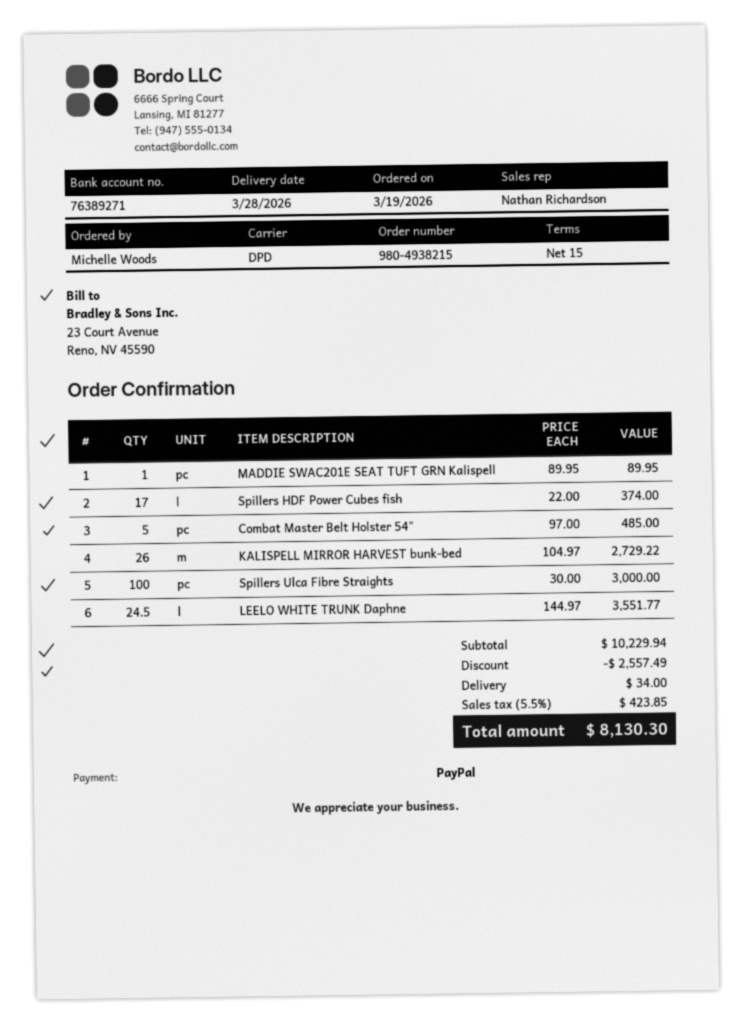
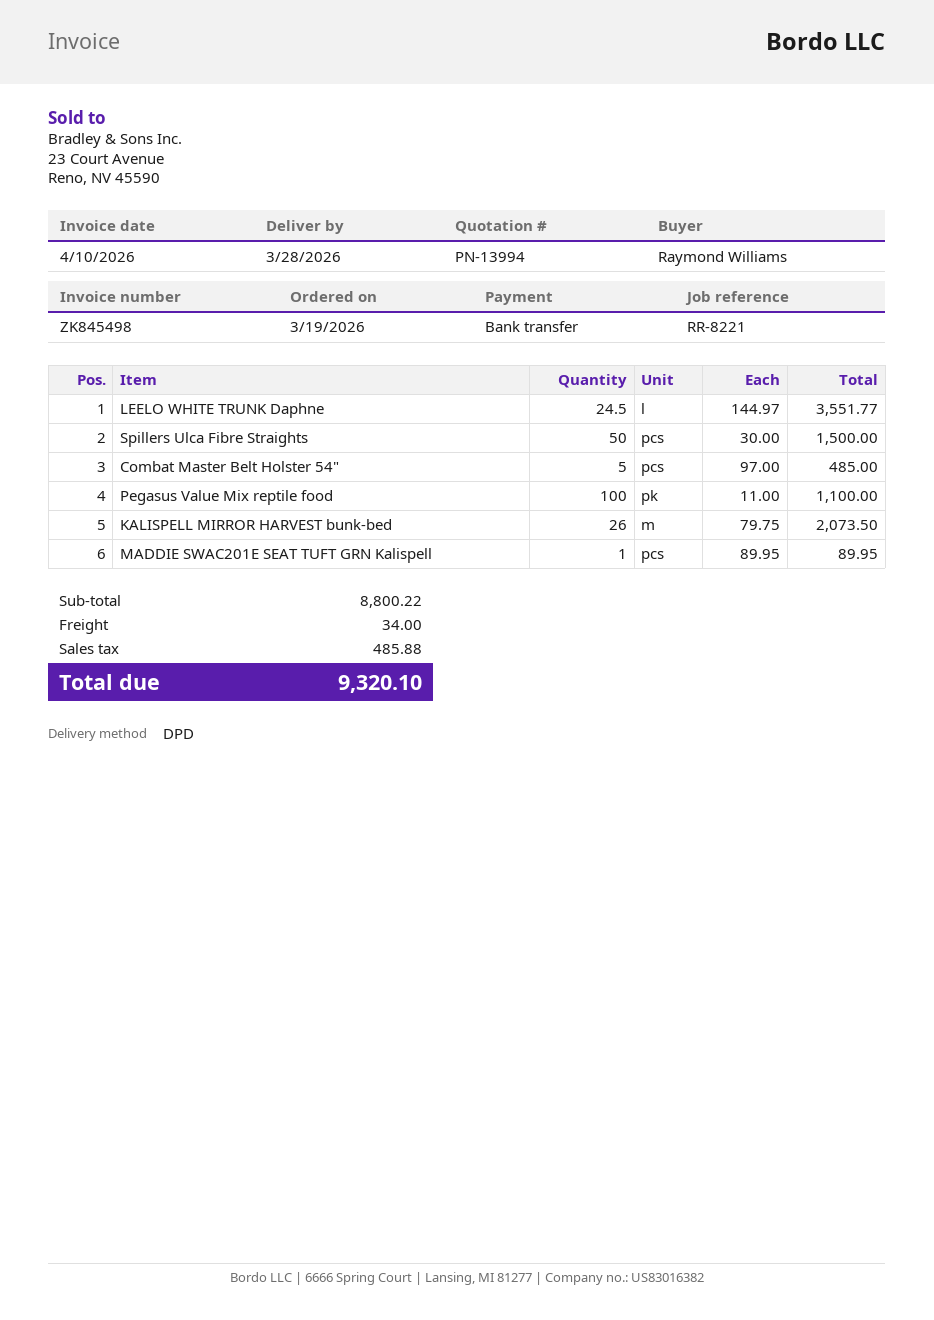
ordered by: Michelle Woods -> Raymond Williams
payment method: PayPal -> bank transfer
Spillers HDF Power Cubes fish: 17 x 22.00 = 374.00 -> none
KALISPELL MIRROR HARVEST bunk-bed: 26 x 104.97 = 2729.22 -> 26 x 79.75 = 2073.50
Spillers Ulca Fibre Straights: 100 x 30.00 = 3000.00 -> 50 x 30.00 = 1500.00
Pegasus Value Mix reptile food: none -> 100 x 11.00 = 1100.00
subtotal: 10229.94 -> 8800.22
discount: 2557.49 -> none
tax: 423.85 -> 485.88
total: 8130.30 -> 9320.10

